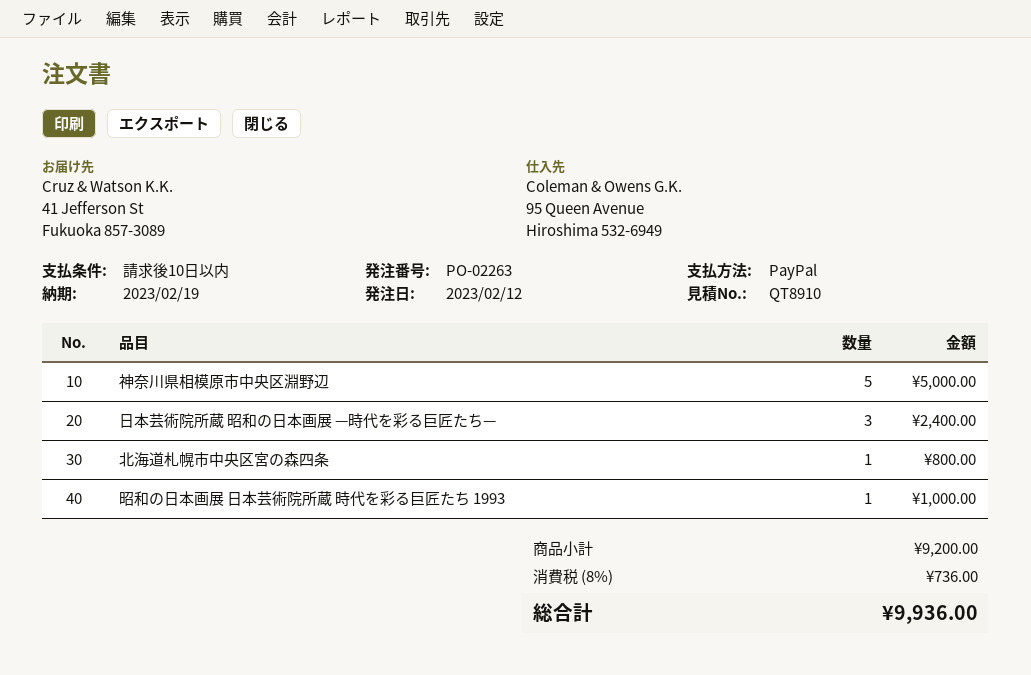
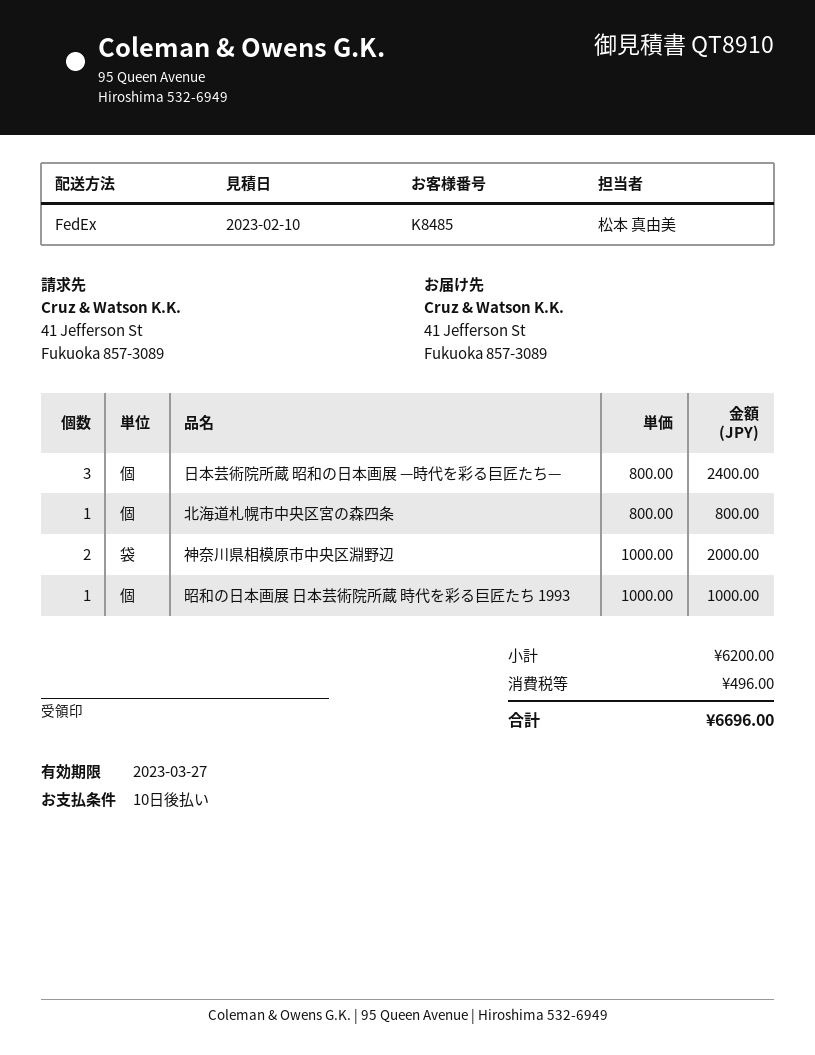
神奈川県相模原市中央区淵野辺: 5 for 5000.00 -> 2 for 2000.00
subtotal: 9200.00 -> 6200.00
tax: 736.00 -> 496.00
total: 9936.00 -> 6696.00

